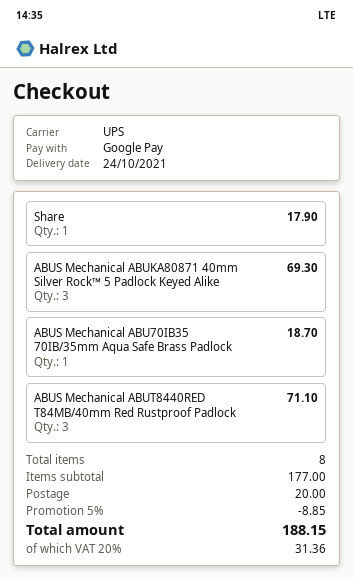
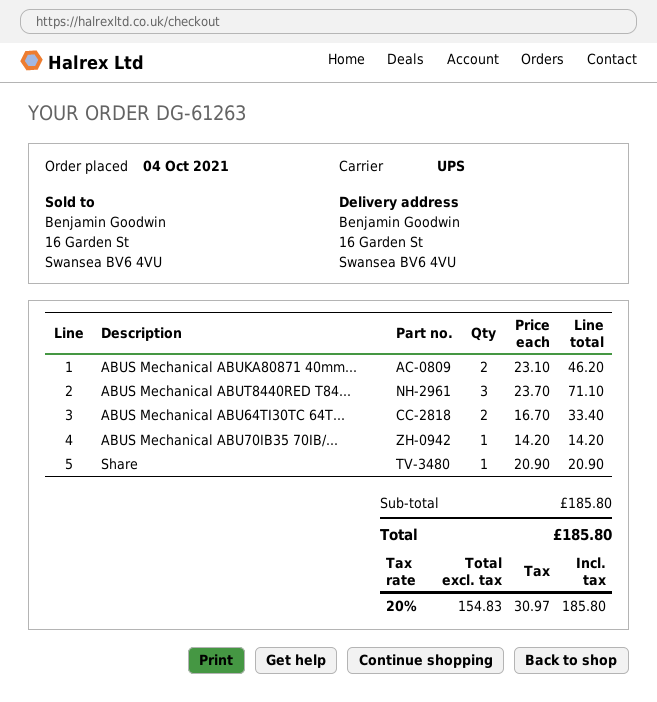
Share: 1 for 17.90 -> 1 for 20.90
ABUS Mechanical ABUKA80871 40mm Silver Rock™ 5 Padlock Keyed Alike: 3 for 69.30 -> 2 for 46.20
ABUS Mechanical ABU70IB35 70IB/35mm Aqua Safe Brass Padlock: 1 for 18.70 -> 1 for 14.20
ABUS Mechanical ABU64TI30TC 64T...: none -> 2 for 33.40
subtotal: 177.00 -> 185.80
discount: 5% = 8.85 -> none
shipping: 20.00 -> none
tax: 20% = 31.36 -> 20% = 30.97
total: 188.15 -> 185.80

